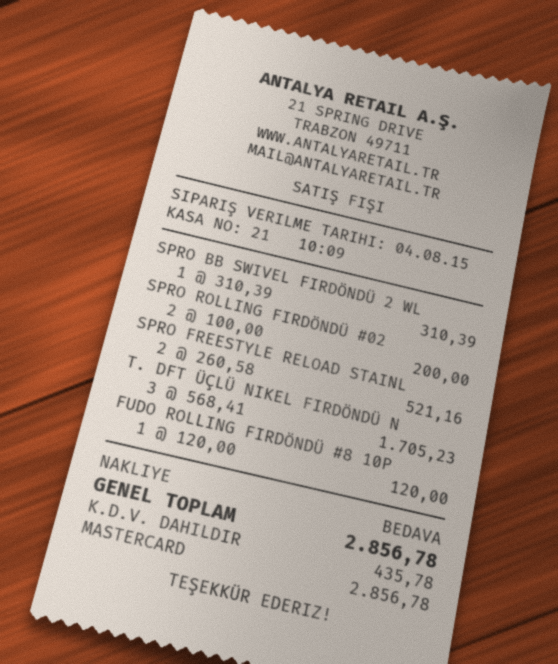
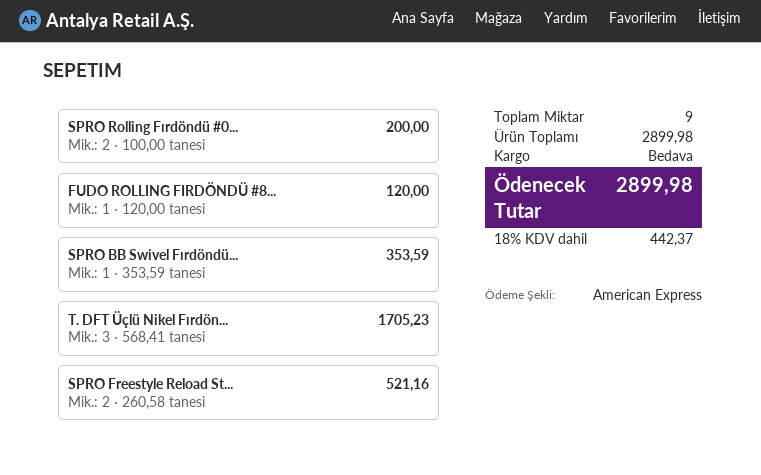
payment method: Mastercard -> American Express
SPRO BB SWIVEL FIRDÖNDÜ 2 WL: 1 x 310.39 = 310.39 -> 1 x 353.59 = 353.59
tax: 435.78 -> 442.37
total: 2856.78 -> 2899.98

